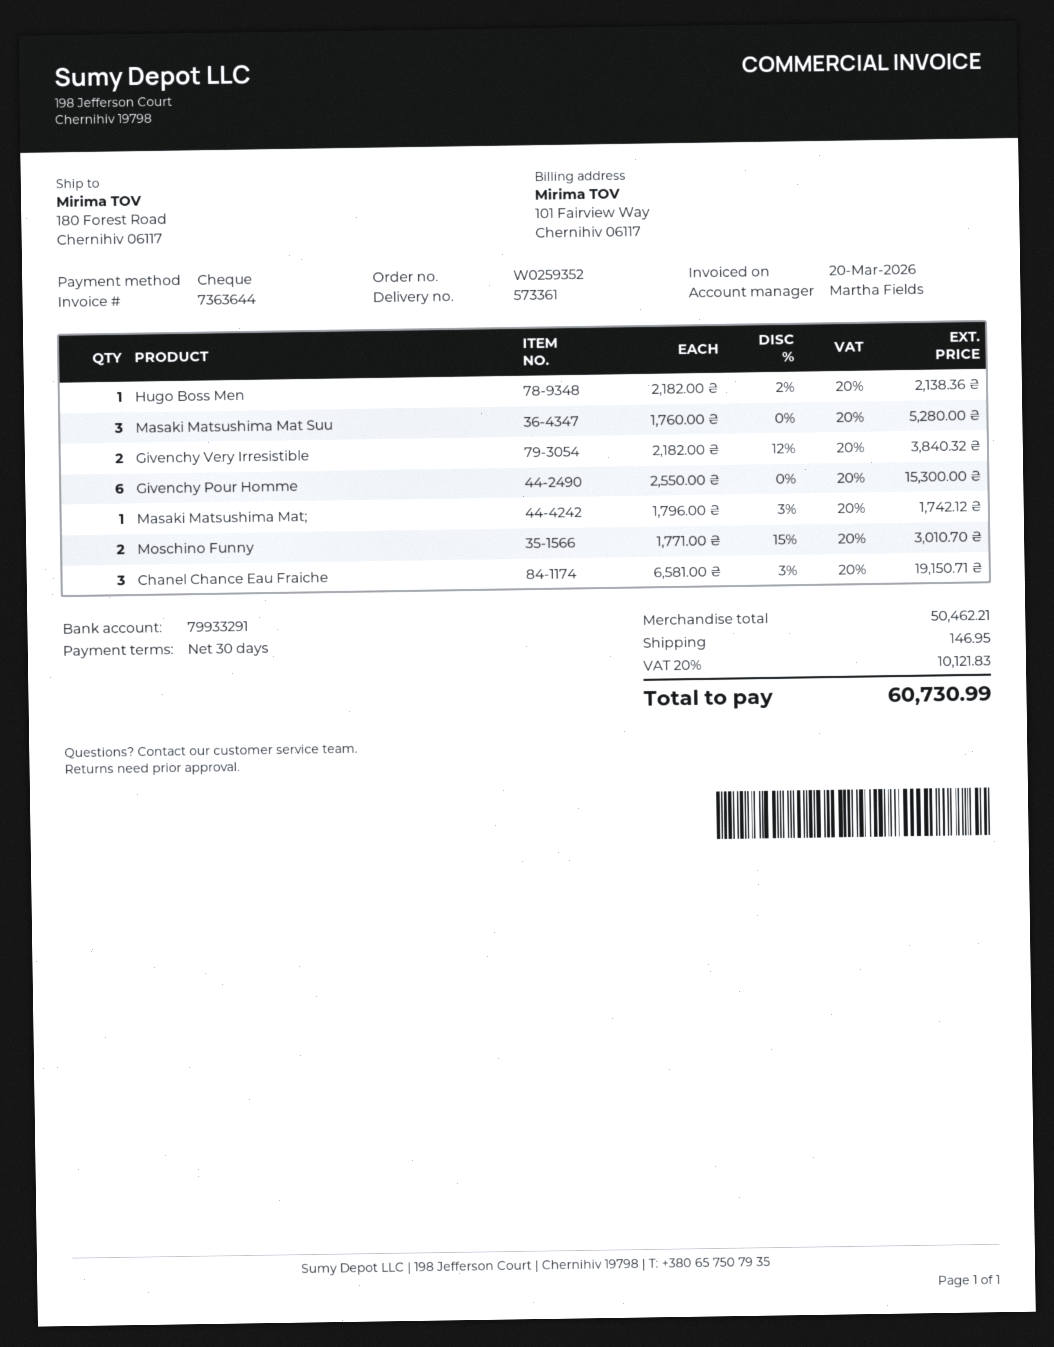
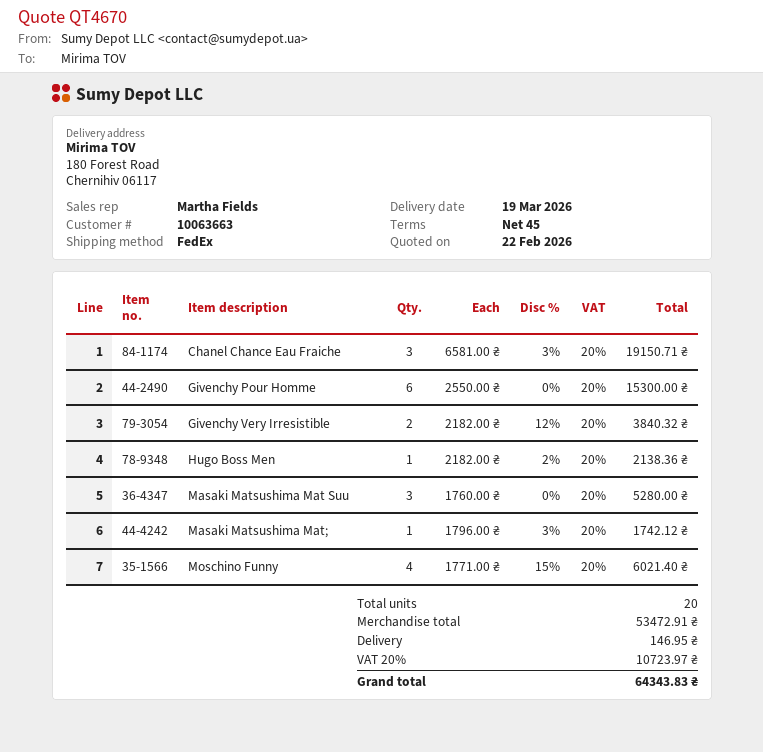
payment terms: 30 days -> 45 days
Moschino Funny: 2 x 1771.00 - 15% = 3010.70 -> 4 x 1771.00 - 15% = 6021.40
subtotal: 50462.21 -> 53472.91
tax: 20% = 10121.83 -> 20% = 10723.97
total: 60730.99 -> 64343.83

